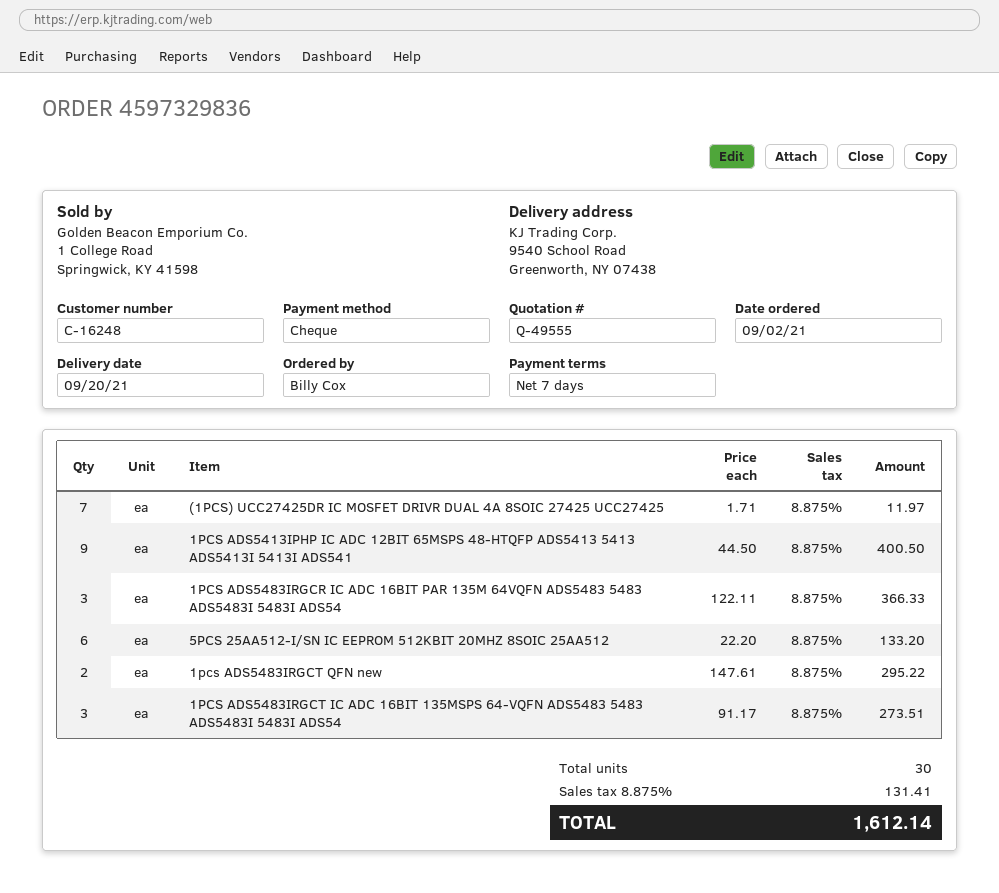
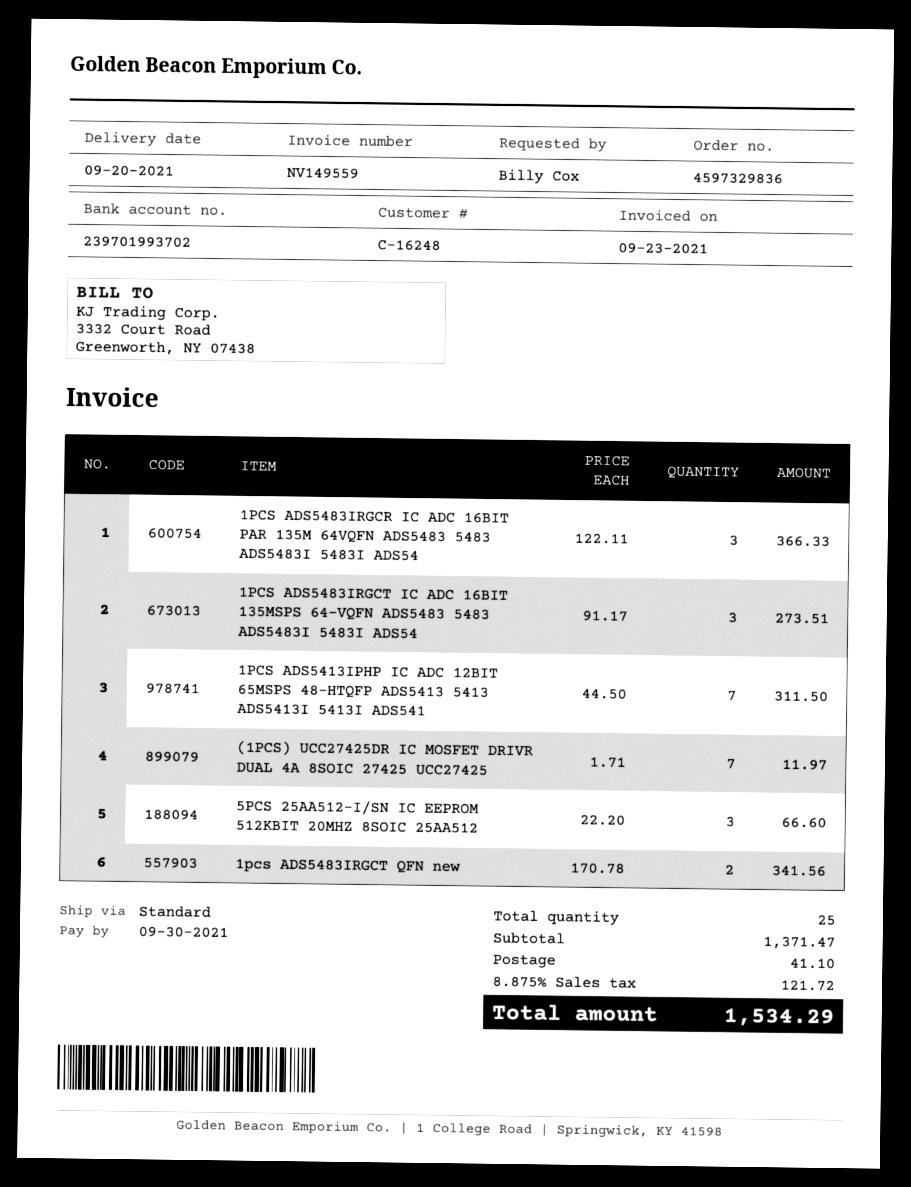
1PCS ADS5413IPHP IC ADC 12BIT 65MSPS 48-HTQFP ADS5413 5413 ADS5413I 5413I ADS541: 9 x 44.50 = 400.50 -> 7 x 44.50 = 311.50
5PCS 25AA512-I/SN IC EEPROM 512KBIT 20MHZ 8SOIC 25AA512: 6 x 22.20 = 133.20 -> 3 x 22.20 = 66.60
1pcs ADS5483IRGCT QFN new: 2 x 147.61 = 295.22 -> 2 x 170.78 = 341.56
total quantity: 30 -> 25
shipping: none -> 41.10
tax: 8.875% = 131.41 -> 8.875% = 121.72
total: 1612.14 -> 1534.29

